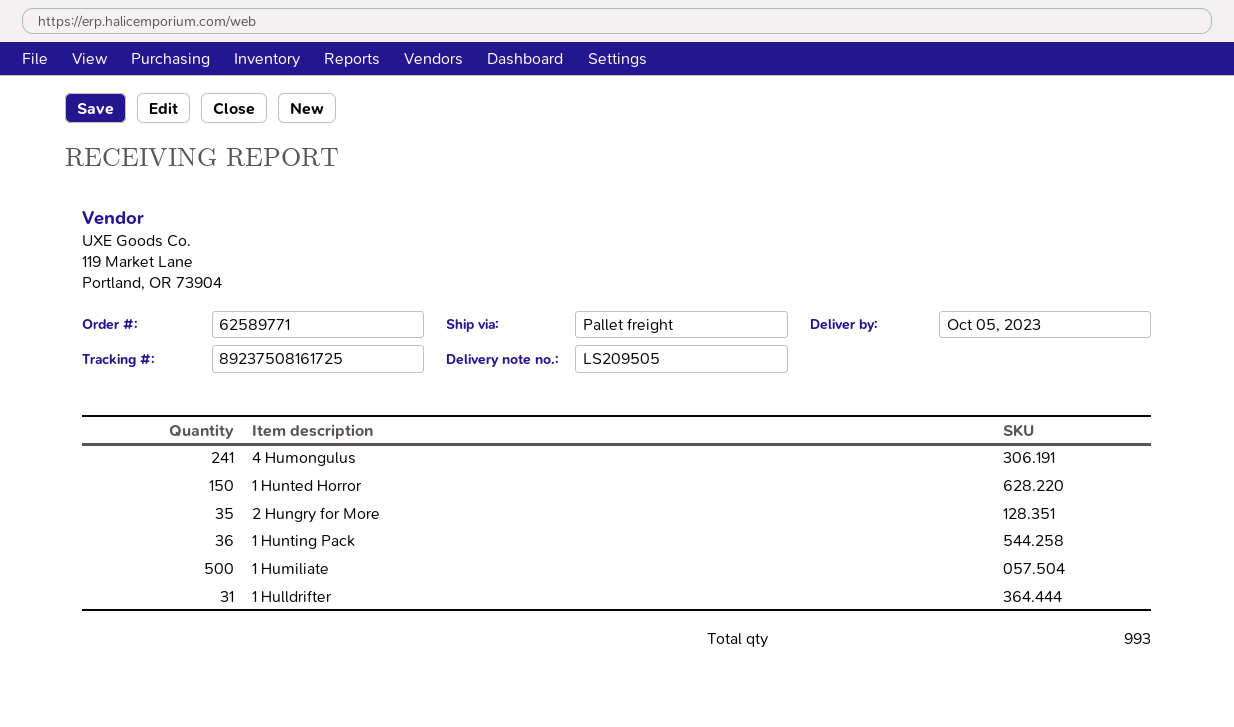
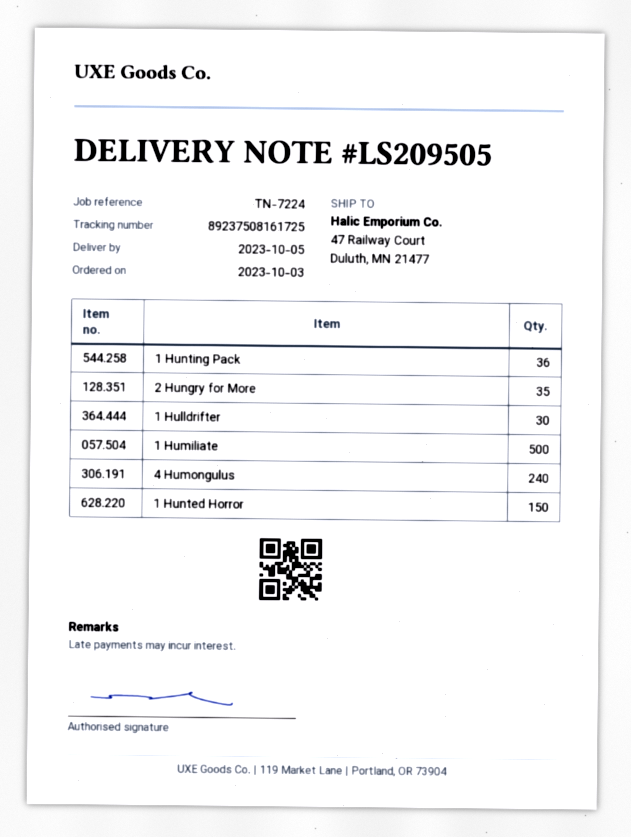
4 Humongulus: 241 -> 240
1 Hulldrifter: 31 -> 30

